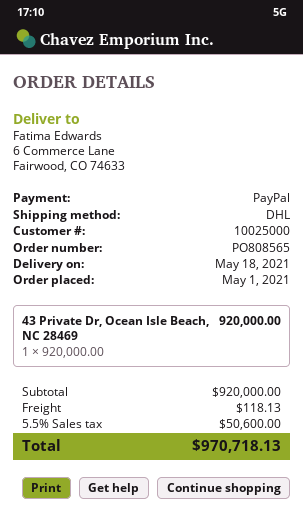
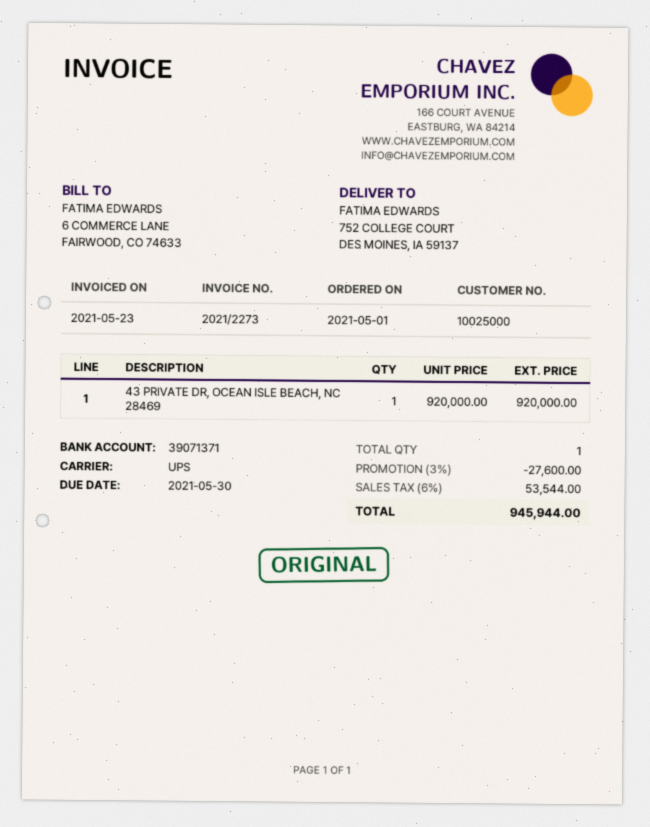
shipping method: DHL -> UPS
ship to: 6 Commerce Lane, Fairwood, CO 74633 -> 752 COLLEGE COURT, DES MOINES, IA 59137
discount: none -> 3% = 27600.00
shipping: 118.13 -> none
tax: 5.5% = 50600.00 -> 6% = 53544.00
total: 970718.13 -> 945944.00

